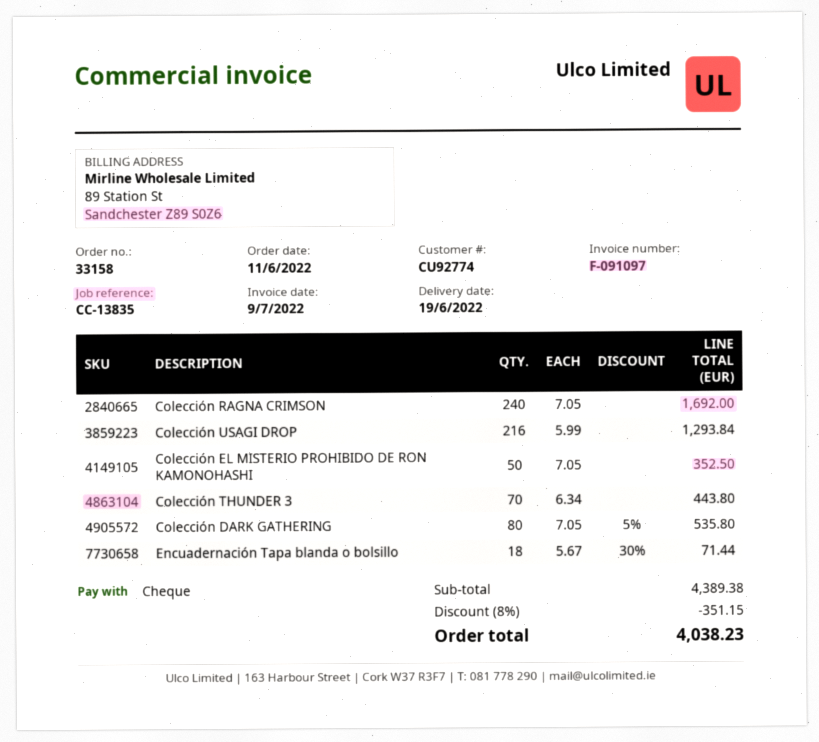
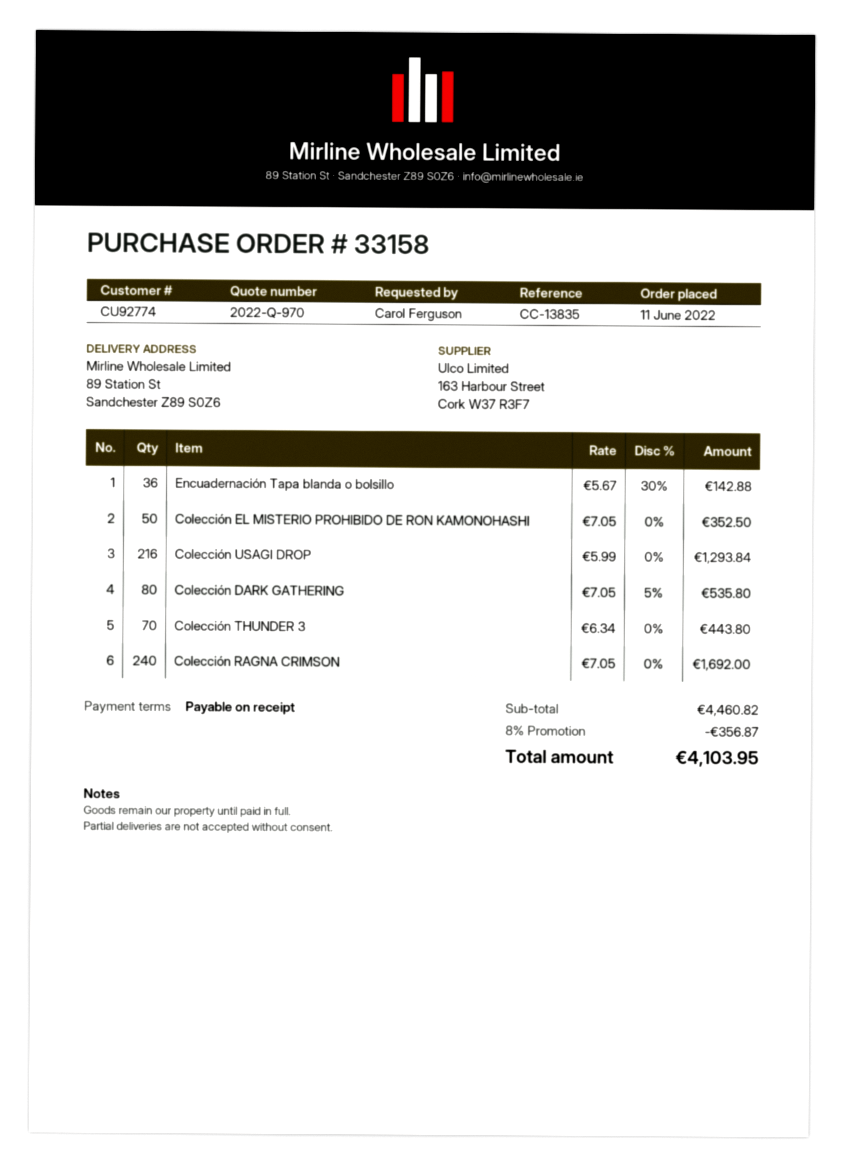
Encuadernación Tapa blanda o bolsillo: 18 x 5.67 - 30% = 71.44 -> 36 x 5.67 - 30% = 142.88
subtotal: 4389.38 -> 4460.82
discount: 8% = 351.15 -> 8% = 356.87
total: 4038.23 -> 4103.95

